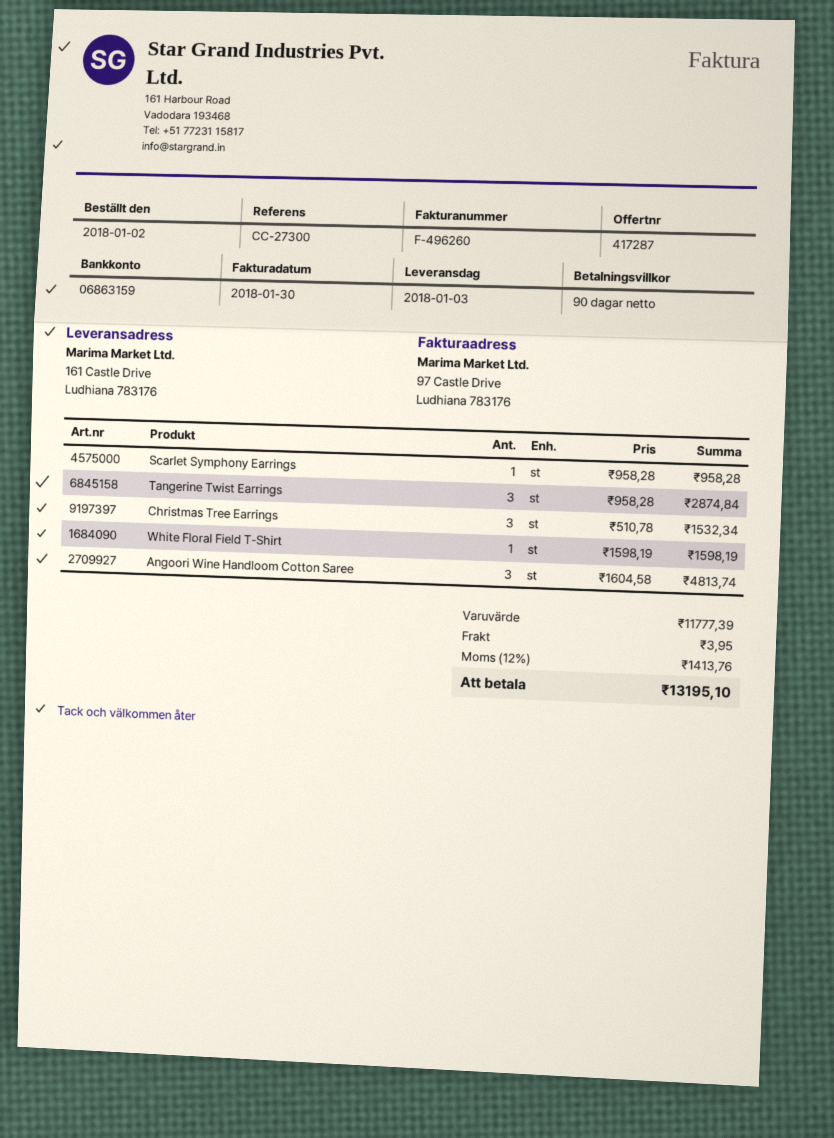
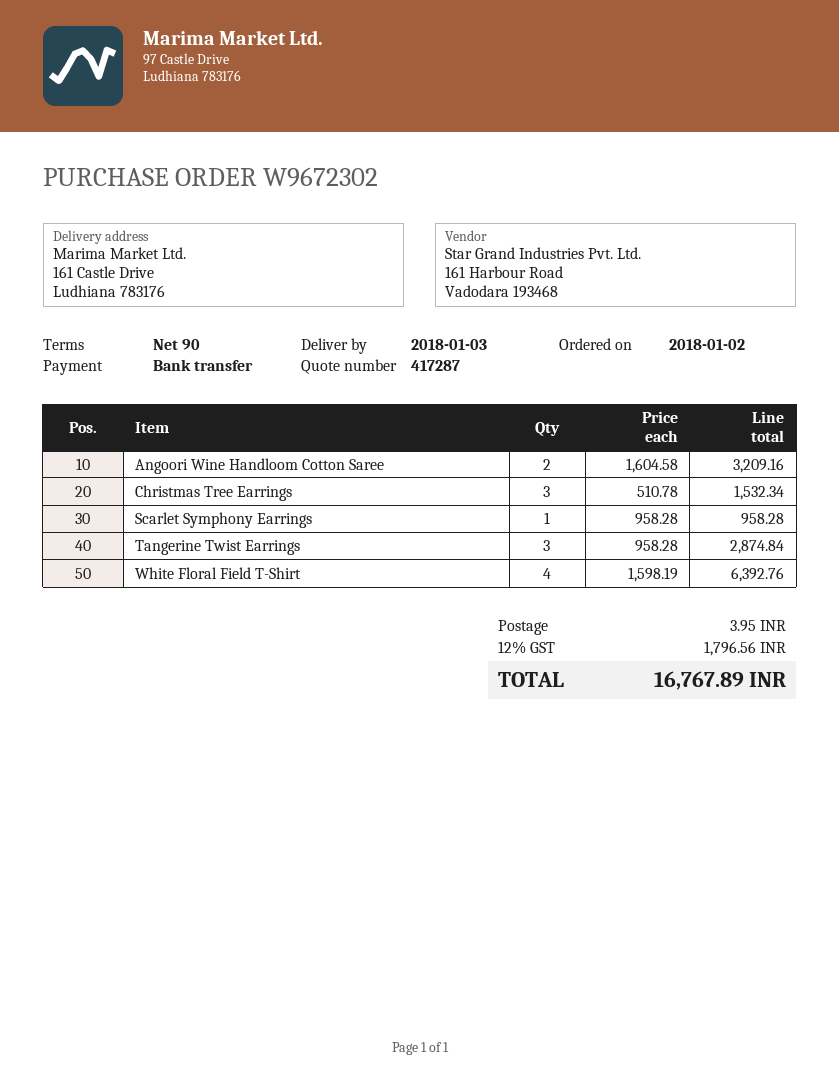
White Floral Field T-Shirt: 1 x 1598.19 = 1598.19 -> 4 x 1598.19 = 6392.76
Angoori Wine Handloom Cotton Saree: 3 x 1604.58 = 4813.74 -> 2 x 1604.58 = 3209.16
tax: 12% = 1413.76 -> 12% = 1796.56
total: 13195.10 -> 16767.89

